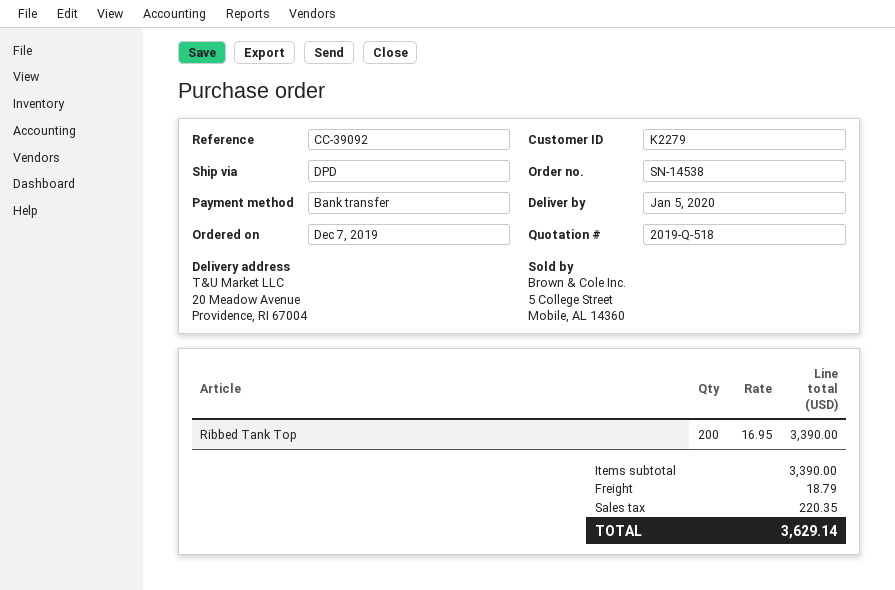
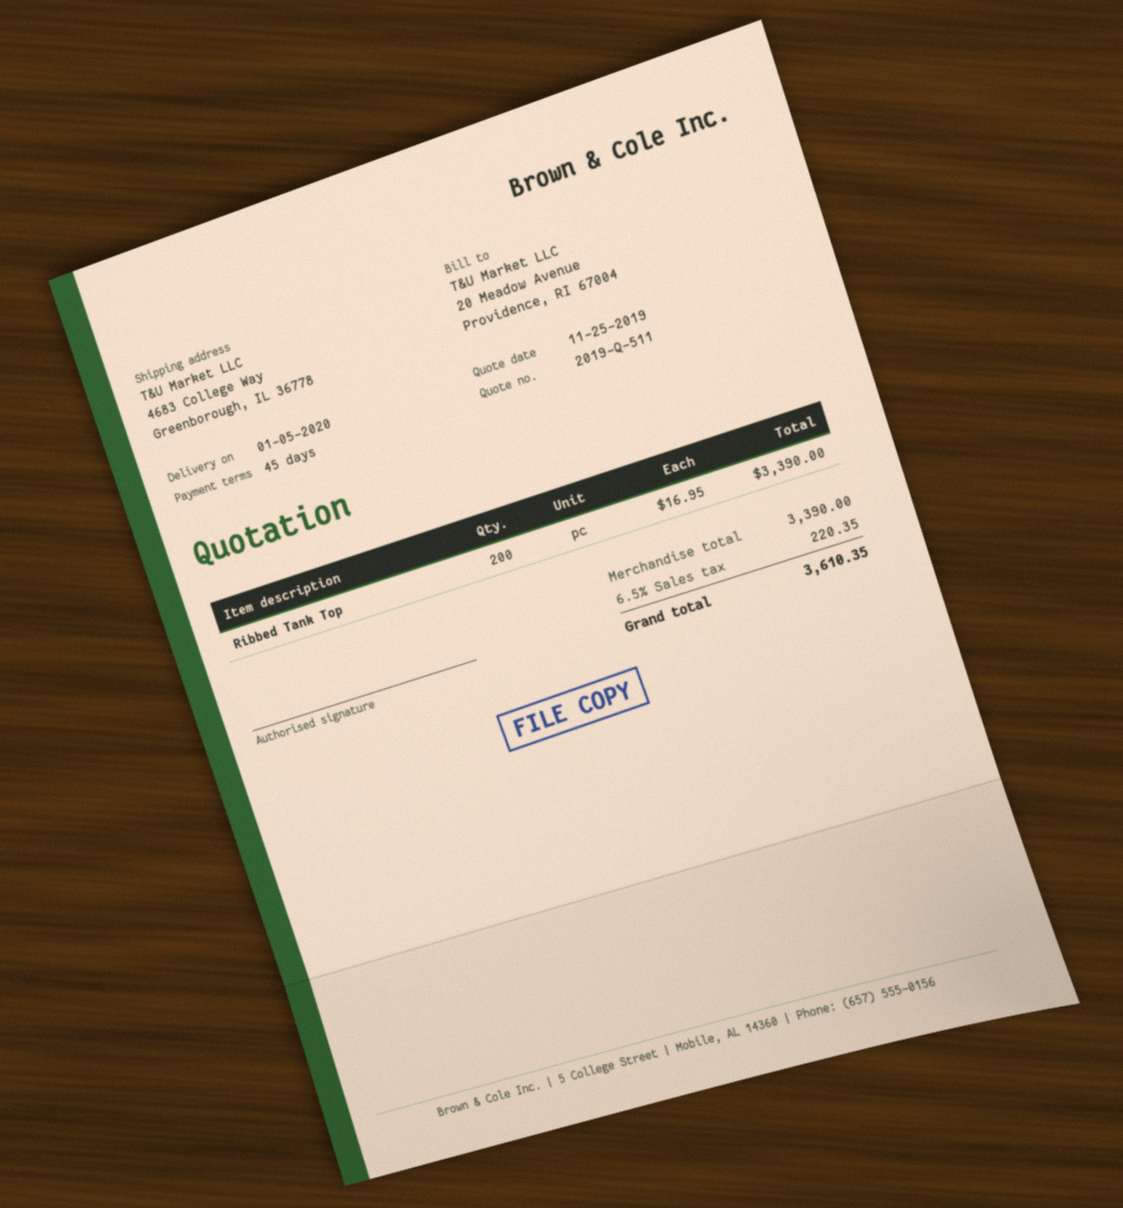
quote number: 2019-Q-518 -> 2019-Q-511
ship to: 20 Meadow Avenue, Providence, RI 67004 -> 4683 College Way, Greenborough, IL 36778
shipping: 18.79 -> none
total: 3629.14 -> 3610.35

